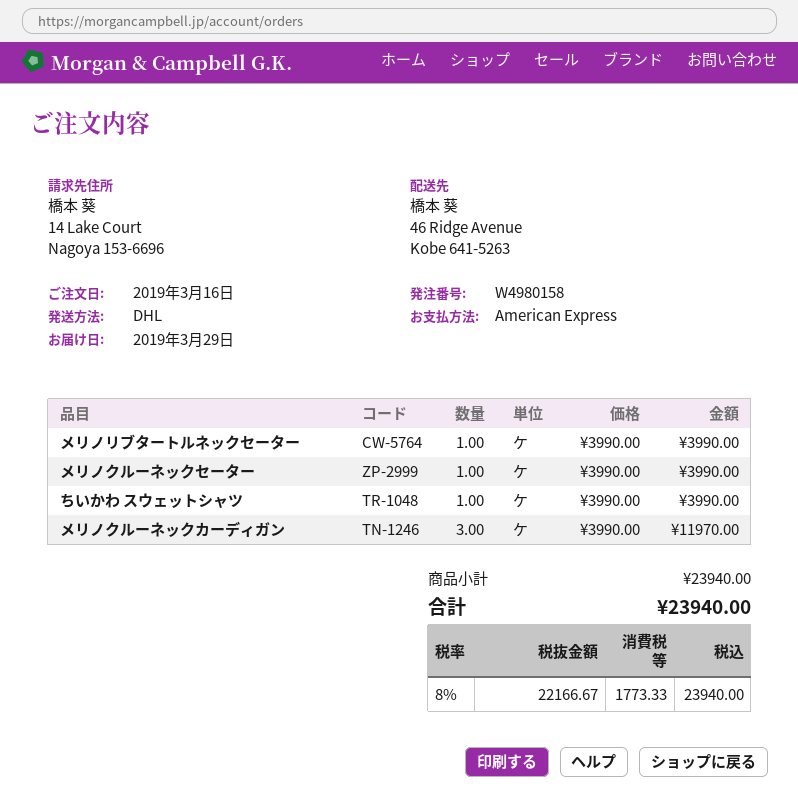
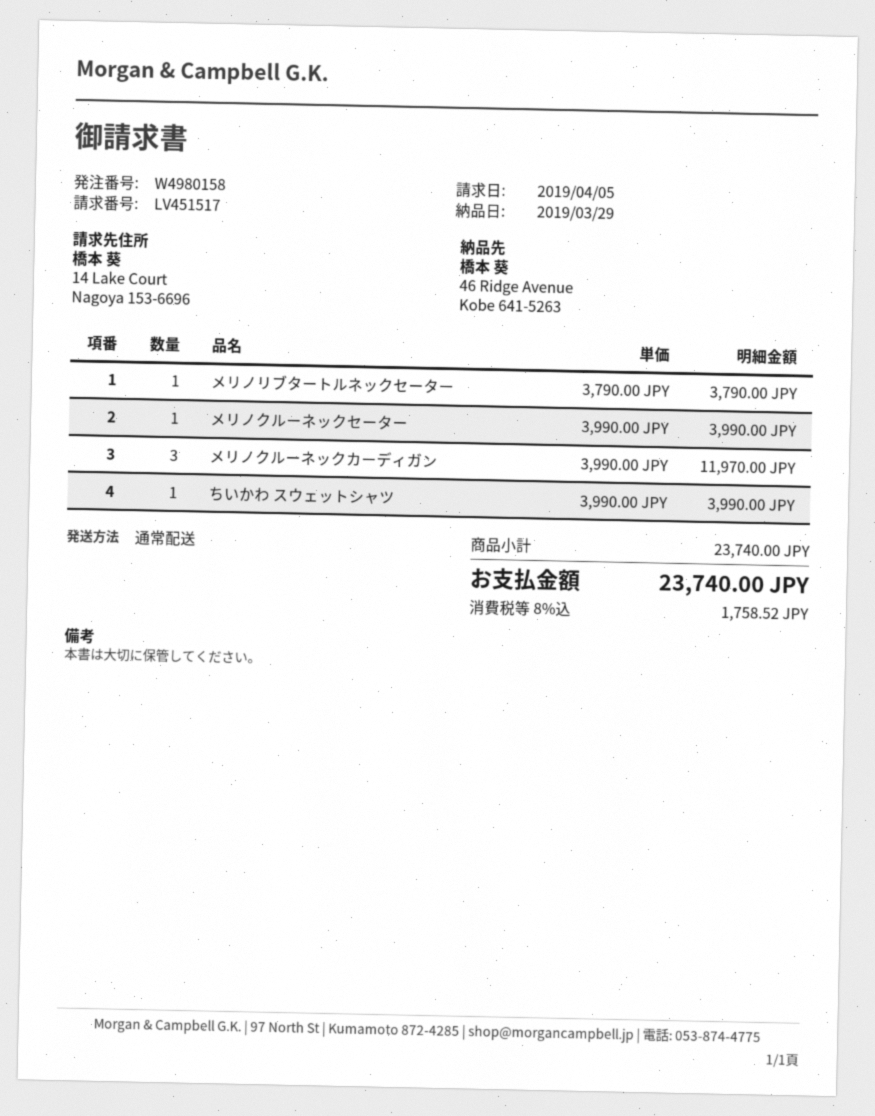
shipping method: DHL -> standard
メリノリブタートルネックセーター: 1 x 3990.00 = 3990.00 -> 1 x 3790.00 = 3790.00
subtotal: 23940.00 -> 23740.00
tax: 8% = 1773.33 -> 8% = 1758.52
total: 23940.00 -> 23740.00

